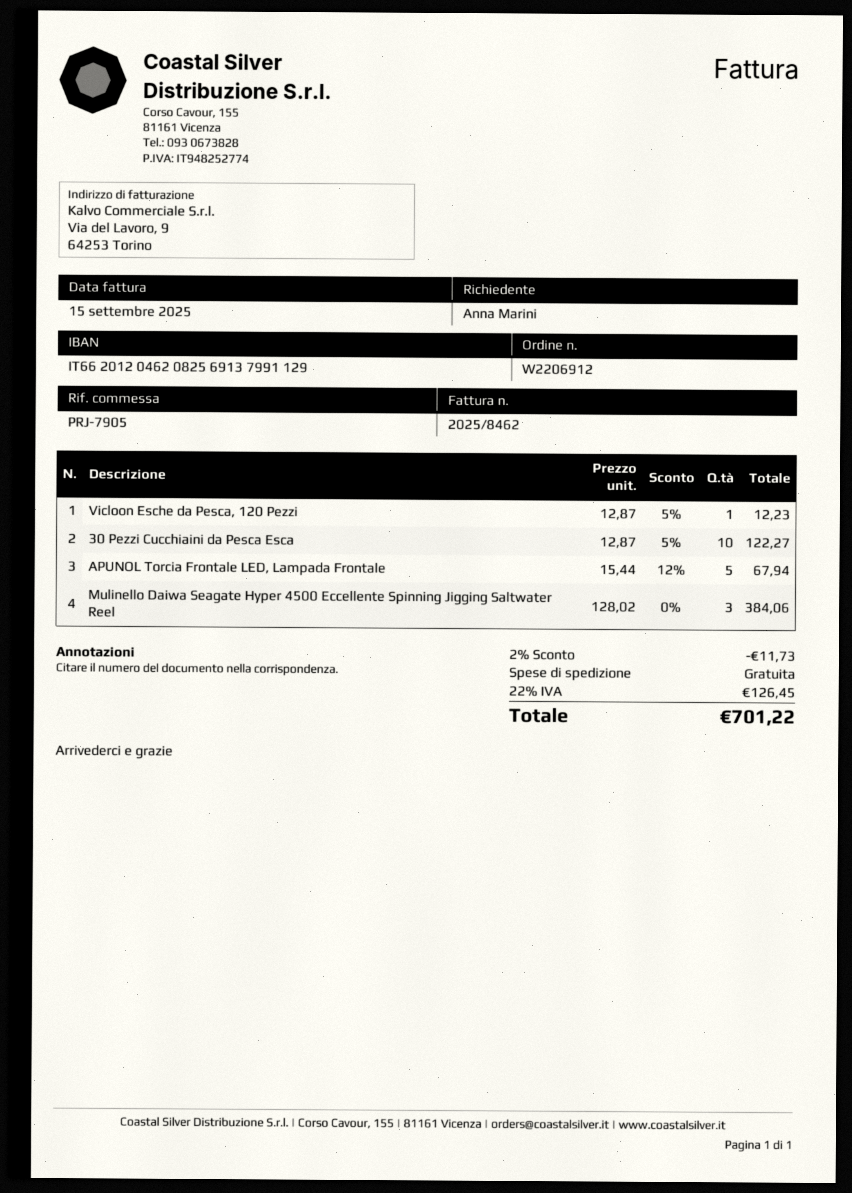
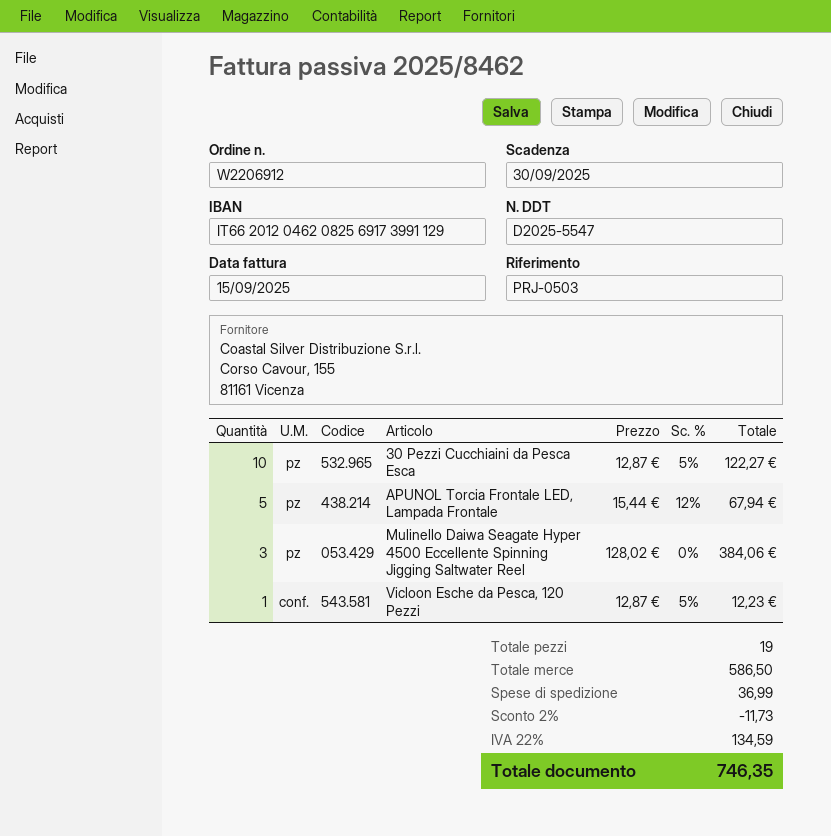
reference: PRJ-7905 -> PRJ-0503
bank account: IT6620120462082569137991129 -> IT6620120462082569173991129
shipping: 0.00 -> 36.99
tax: 22% = 126.45 -> 22% = 134.59
total: 701.22 -> 746.35

